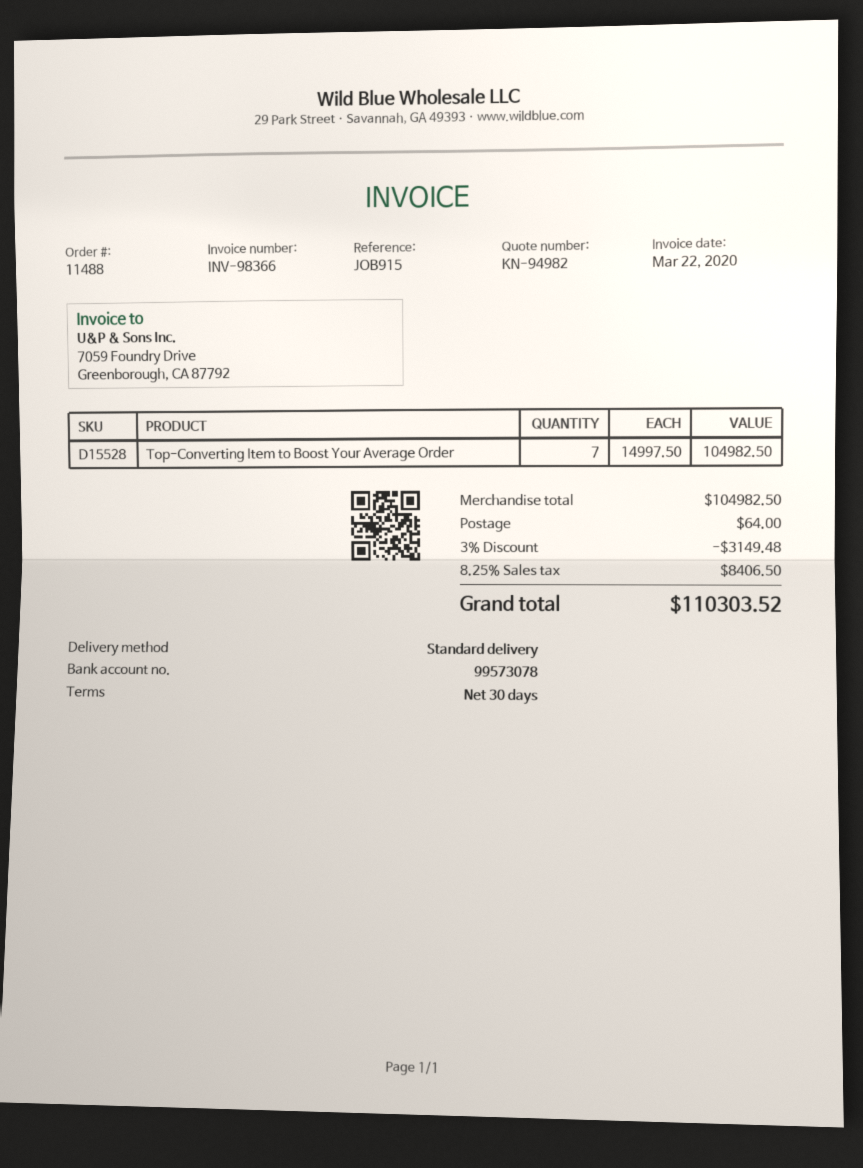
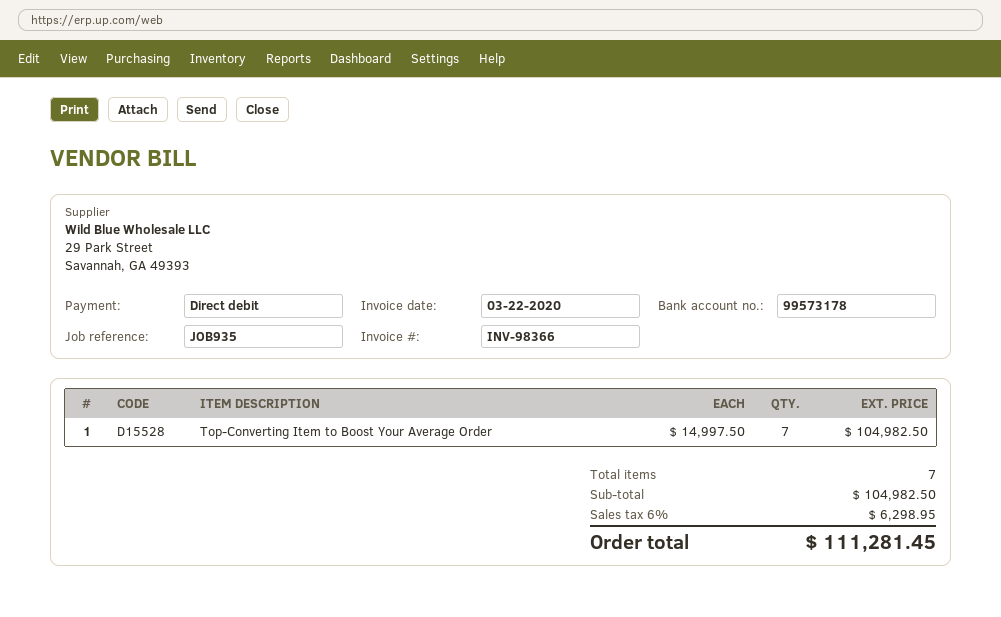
reference: JOB915 -> JOB935
bank account: 99573078 -> 99573178
discount: 3% = 3149.48 -> none
shipping: 64.00 -> none
tax: 8.25% = 8406.50 -> 6% = 6298.95
total: 110303.52 -> 111281.45

